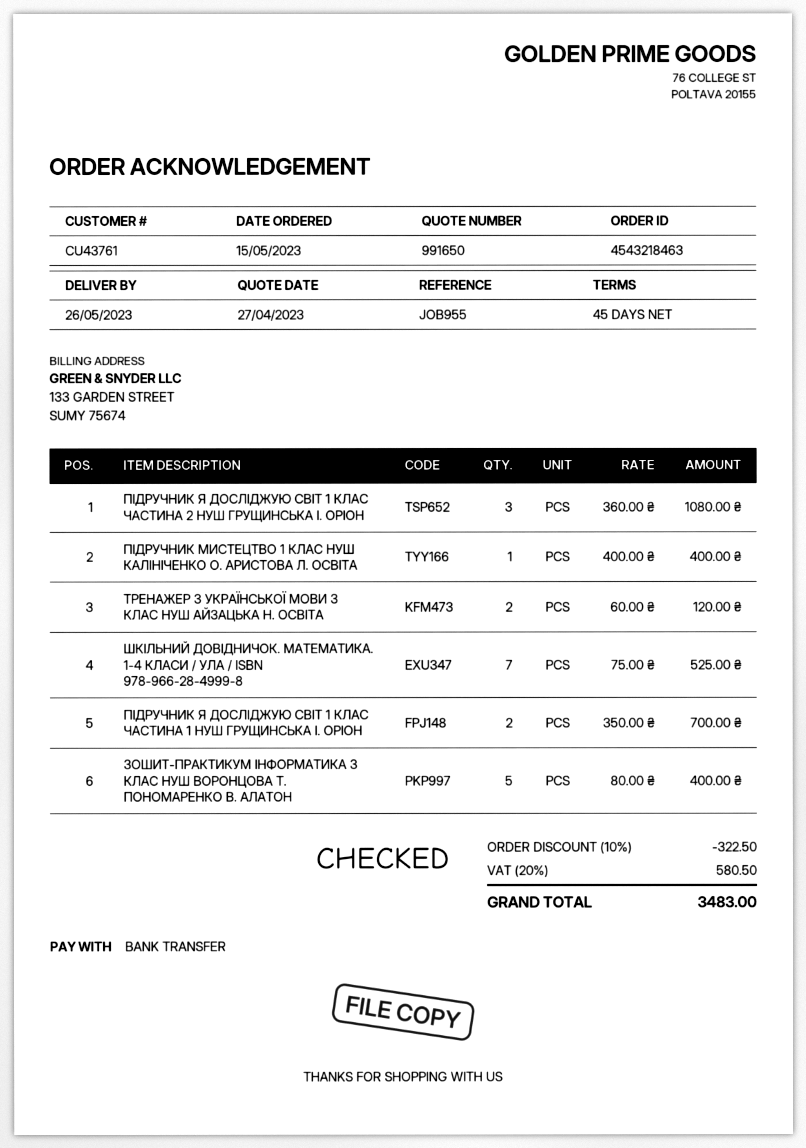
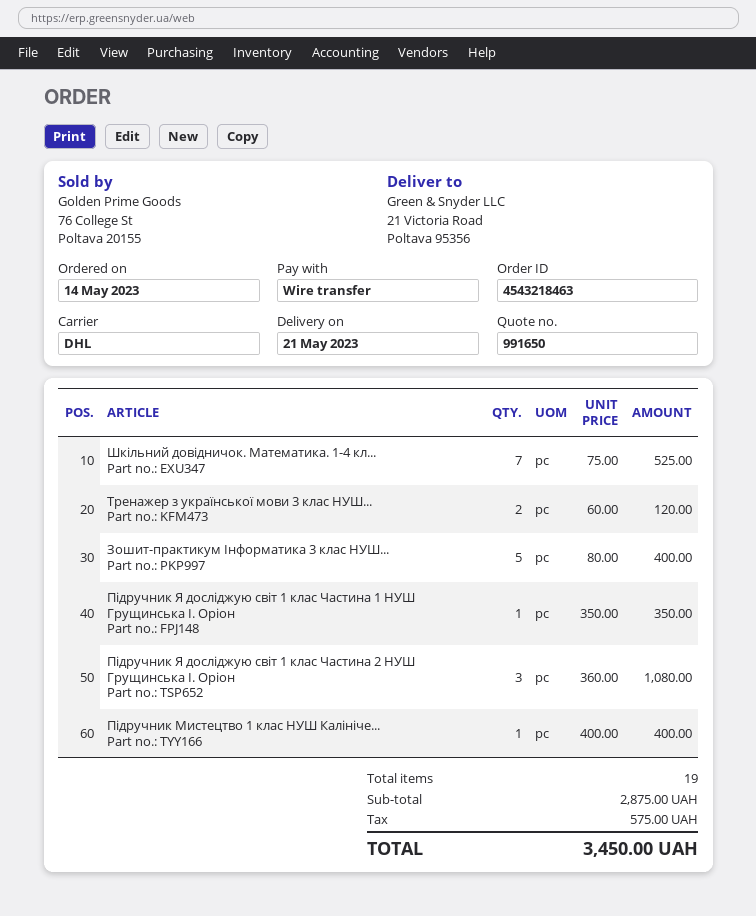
order date: 2023-05-15 -> 2023-05-14
delivery date: 2023-05-26 -> 2023-05-21
ПІДРУЧНИК Я ДОСЛІДЖУЮ СВІТ 1 КЛАС ЧАСТИНА 1 НУШ ГРУЩИНСЬКА І. ОРІОН: 2 x 350.00 = 700.00 -> 1 x 350.00 = 350.00
discount: 10% = 322.50 -> none
tax: 580.50 -> 575.00
total: 3483.00 -> 3450.00

